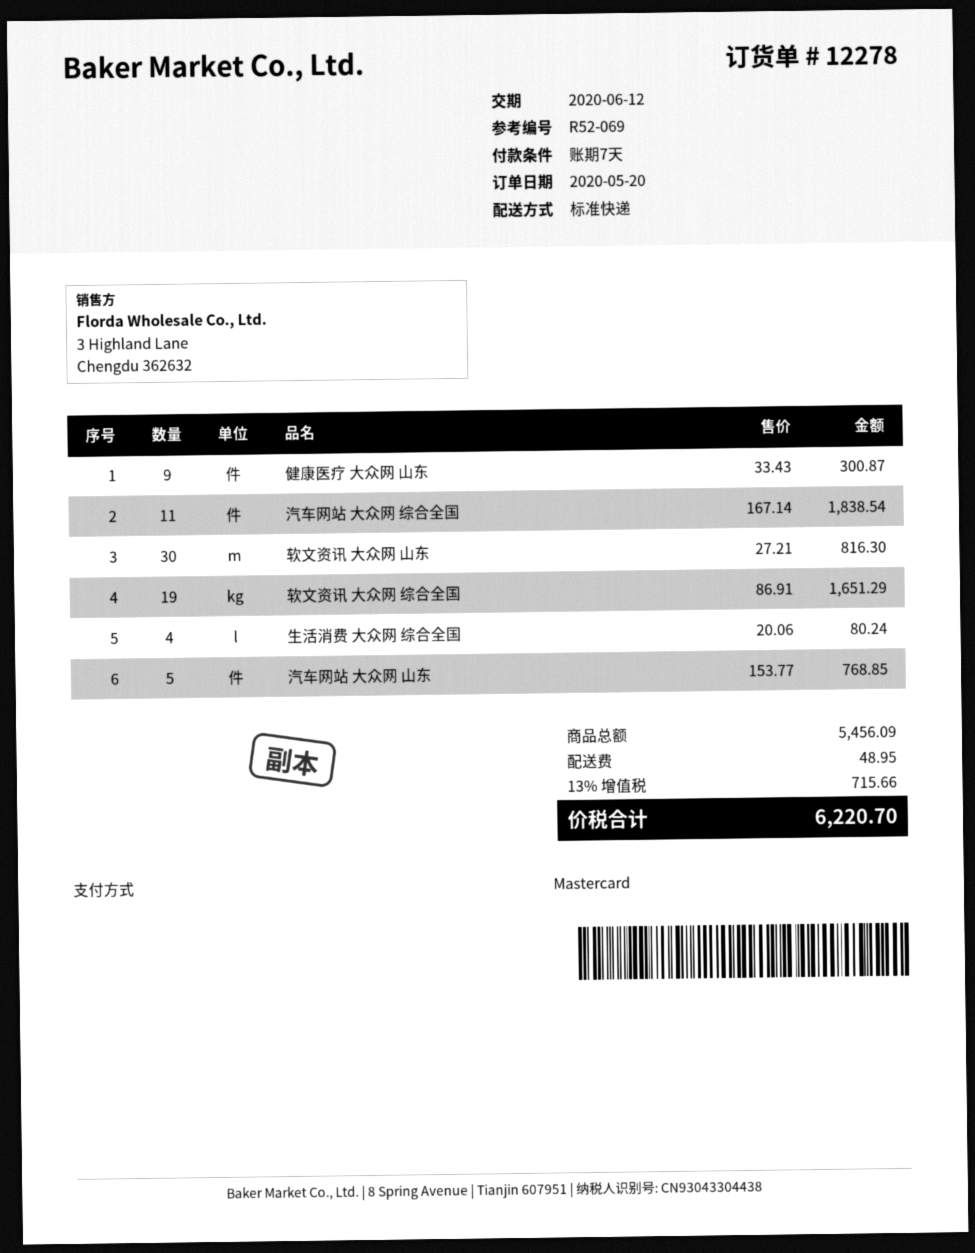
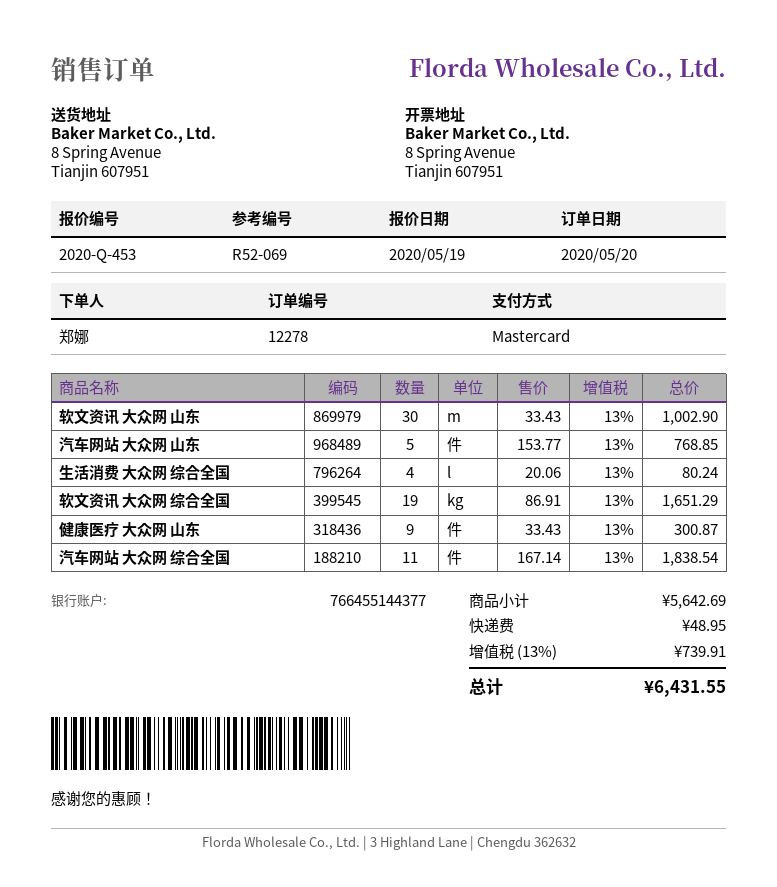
软文资讯 大众网 山东: 30 x 27.21 = 816.30 -> 30 x 33.43 = 1002.90
subtotal: 5456.09 -> 5642.69
tax: 13% = 715.66 -> 13% = 739.91
total: 6220.70 -> 6431.55

